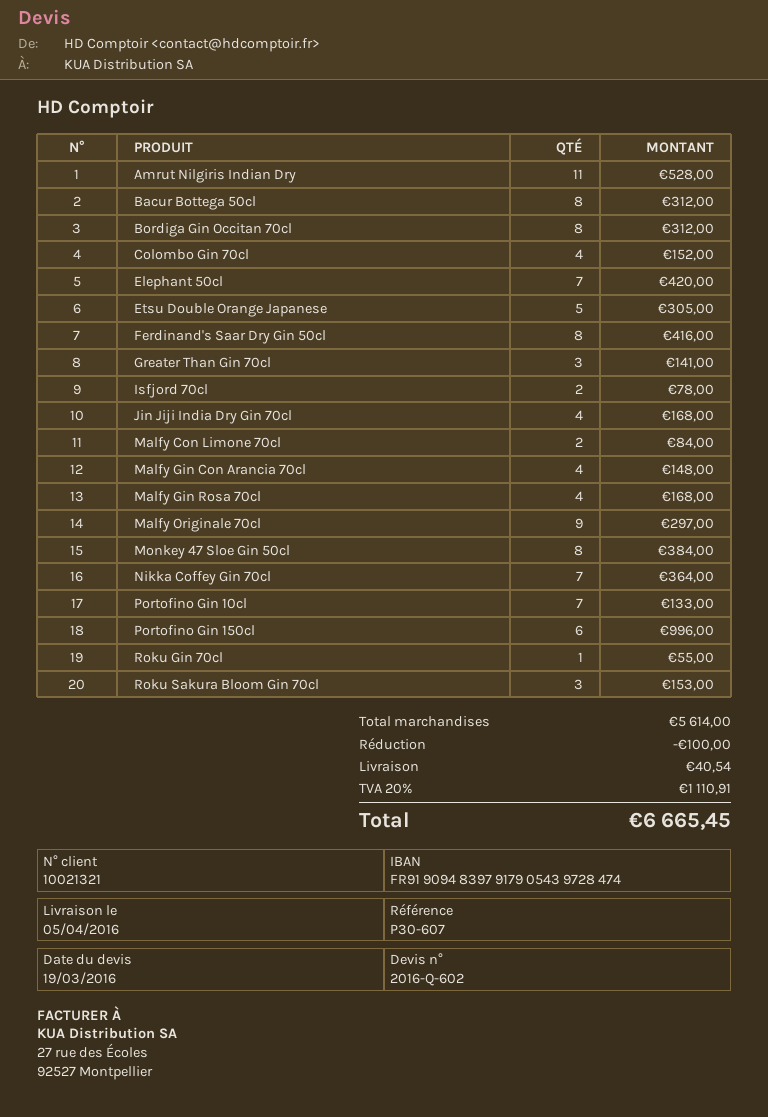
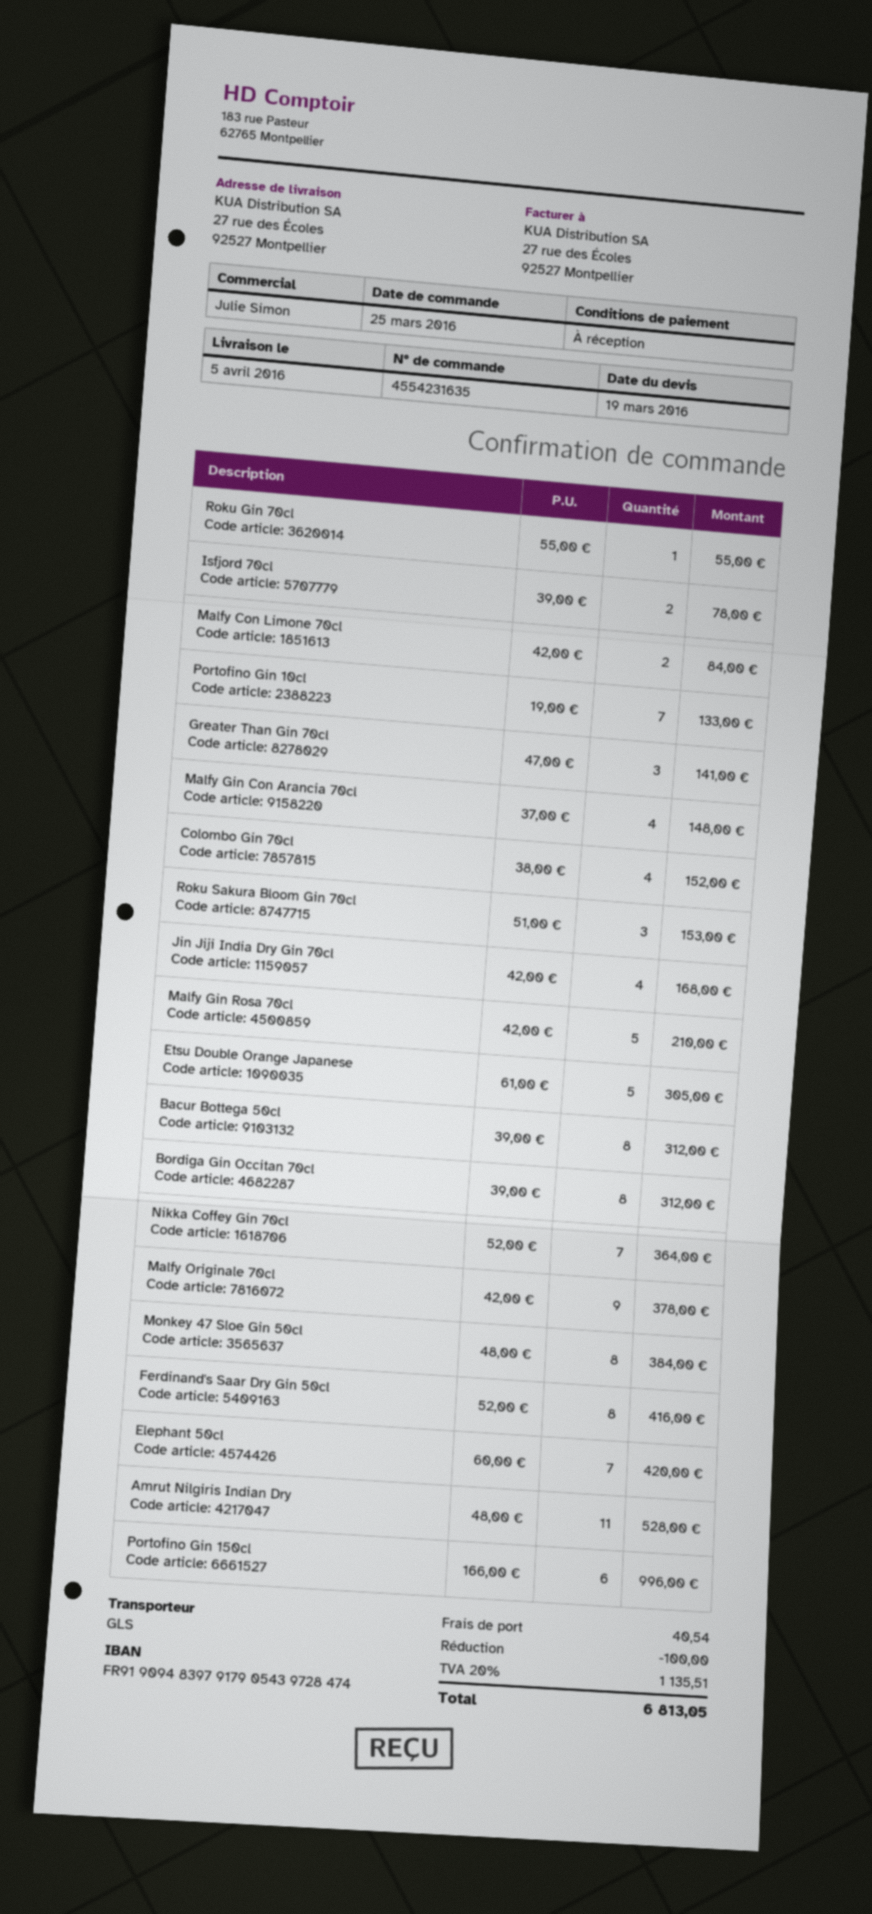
Malfy Gin Rosa 70cl: 4 for 168.00 -> 5 for 210.00
Malfy Originale 70cl: 9 for 297.00 -> 9 for 378.00
tax: 20% = 1110.91 -> 20% = 1135.51
total: 6665.45 -> 6813.05

